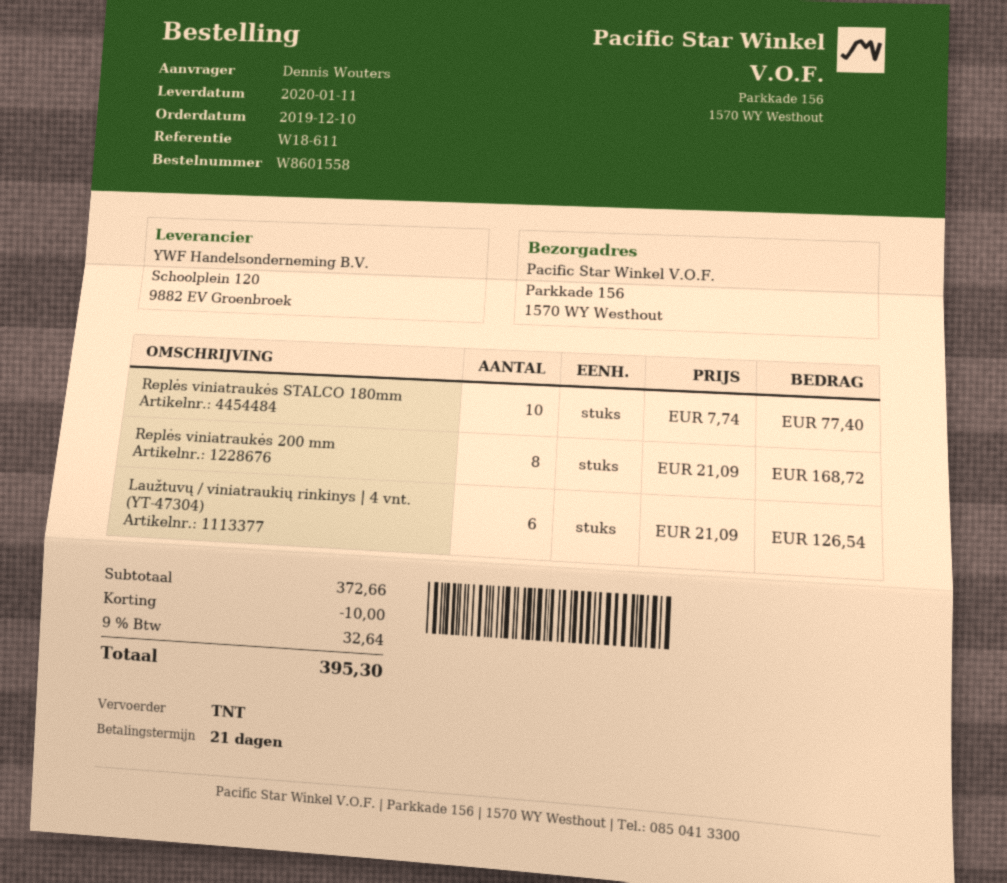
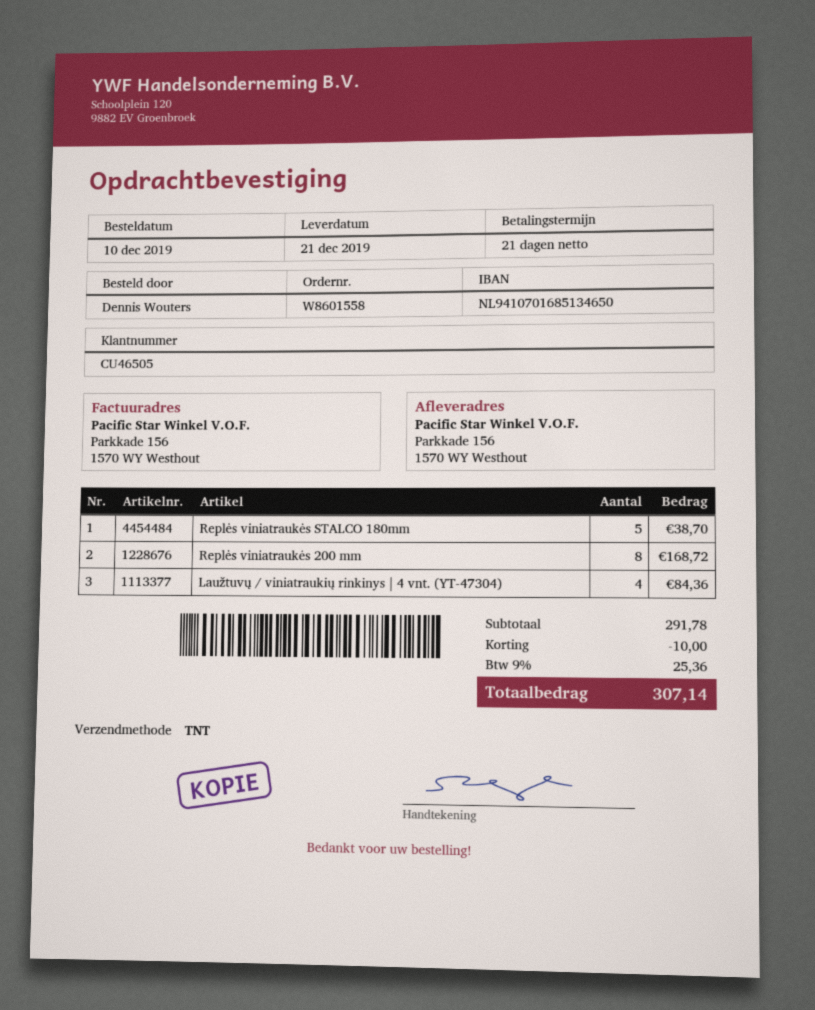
delivery date: 2020-01-11 -> 2019-12-21
Replės viniatraukės STALCO 180mm: 10 for 77.40 -> 5 for 38.70
Laužtuvų / viniatraukių rinkinys | 4 vnt. (YT-47304): 6 for 126.54 -> 4 for 84.36
subtotal: 372.66 -> 291.78
tax: 9% = 32.64 -> 9% = 25.36
total: 395.30 -> 307.14

